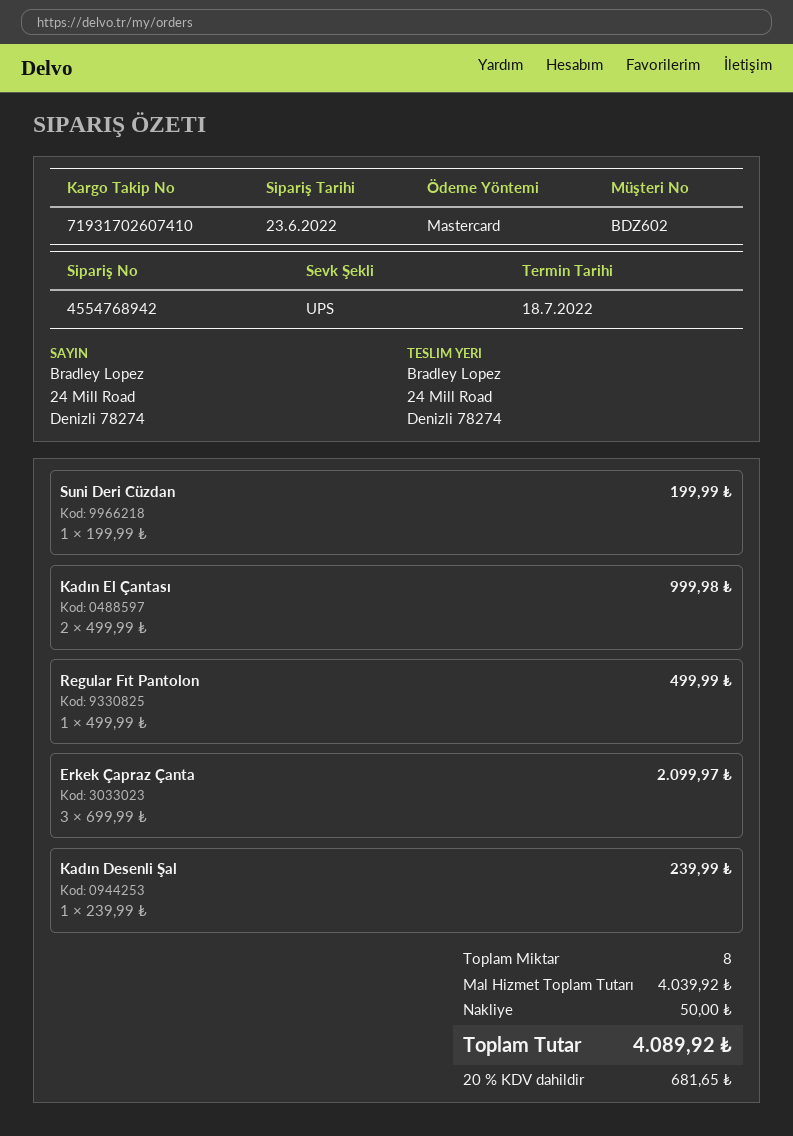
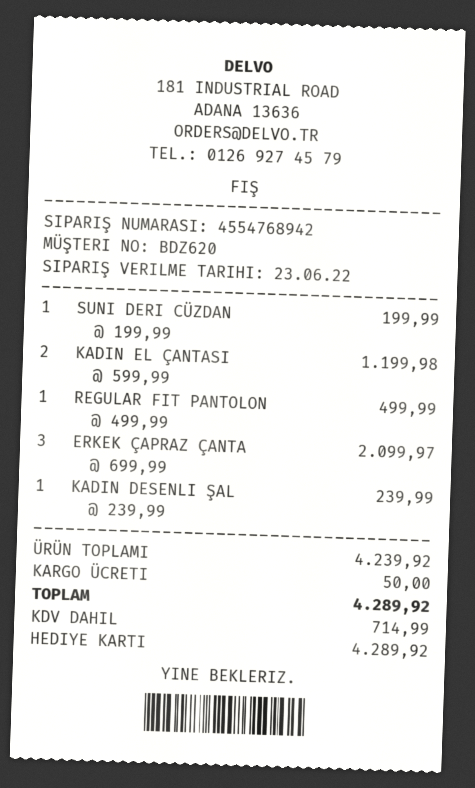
customer number: BDZ602 -> BDZ620
payment method: Mastercard -> gift card
Kadın El Çantası: 2 x 499.99 = 999.98 -> 2 x 599.99 = 1199.98
subtotal: 4039.92 -> 4239.92
tax: 681.65 -> 714.99
total: 4089.92 -> 4289.92

